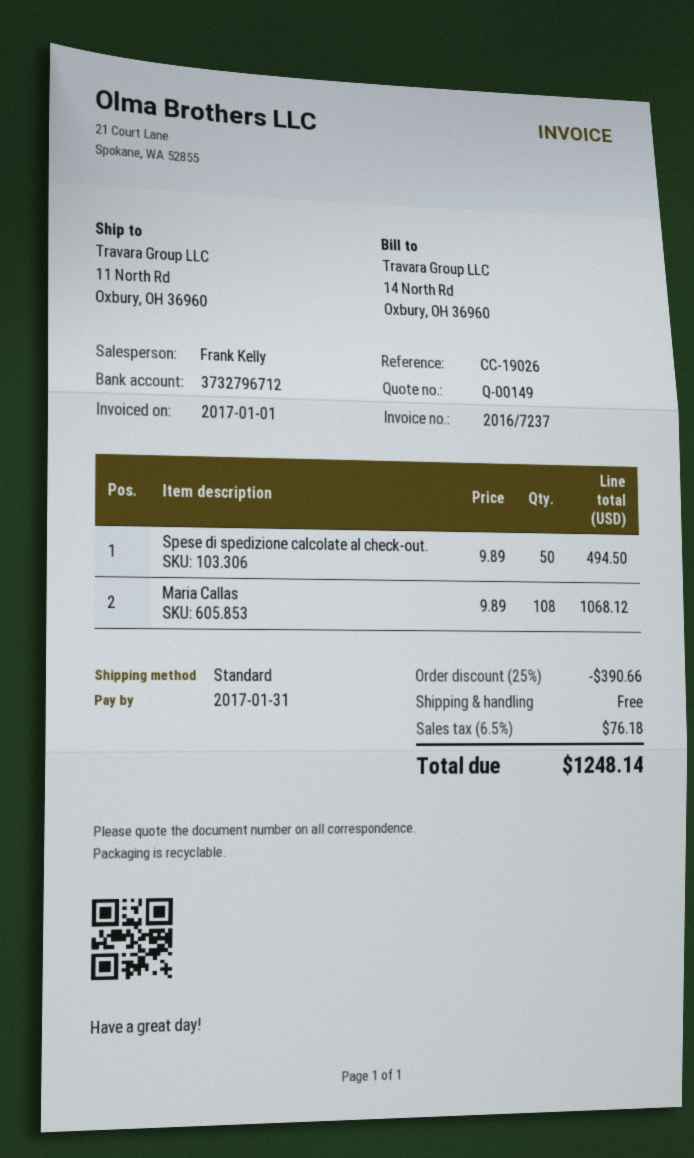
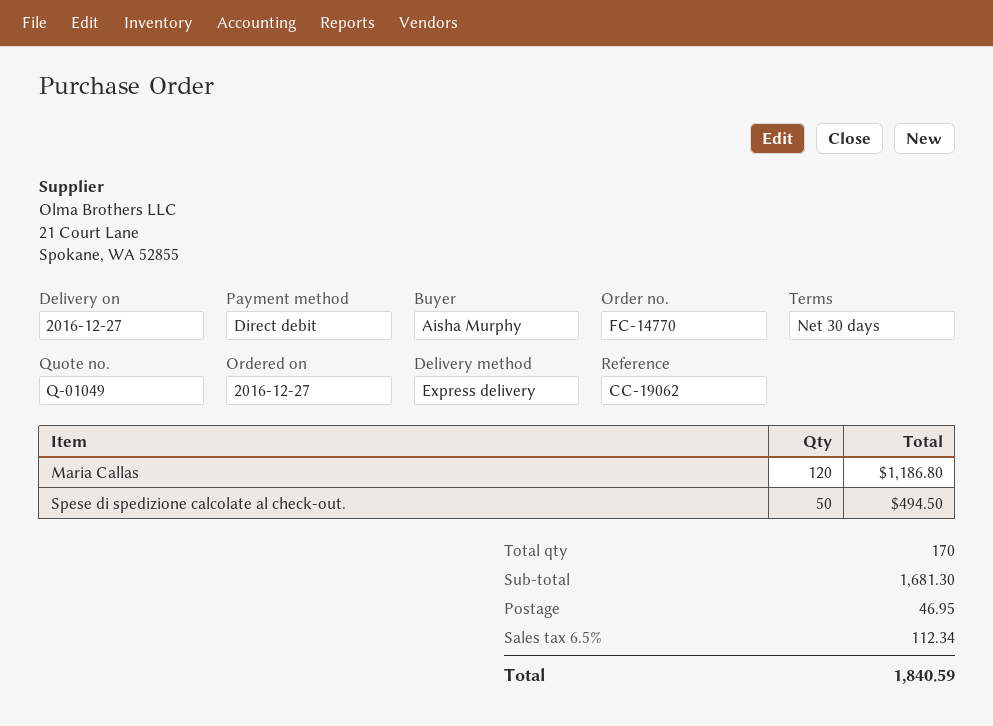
quote number: Q-00149 -> Q-01049
reference: CC-19026 -> CC-19062
shipping method: standard -> express
Maria Callas: 108 for 1068.12 -> 120 for 1186.80
discount: 25% = 390.66 -> none
shipping: 0.00 -> 46.95
tax: 6.5% = 76.18 -> 6.5% = 112.34
total: 1248.14 -> 1840.59

